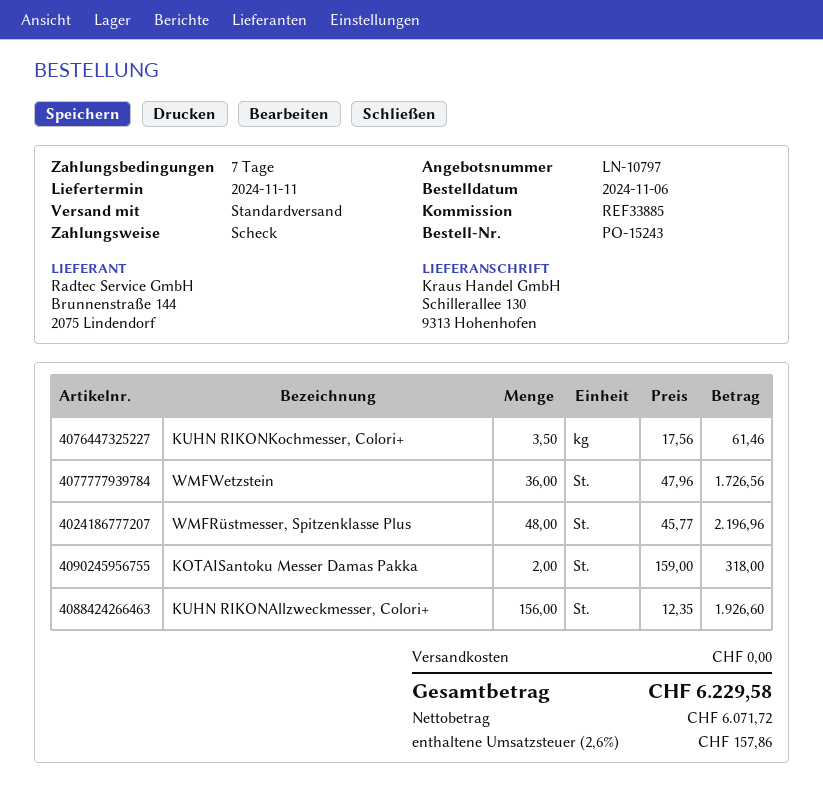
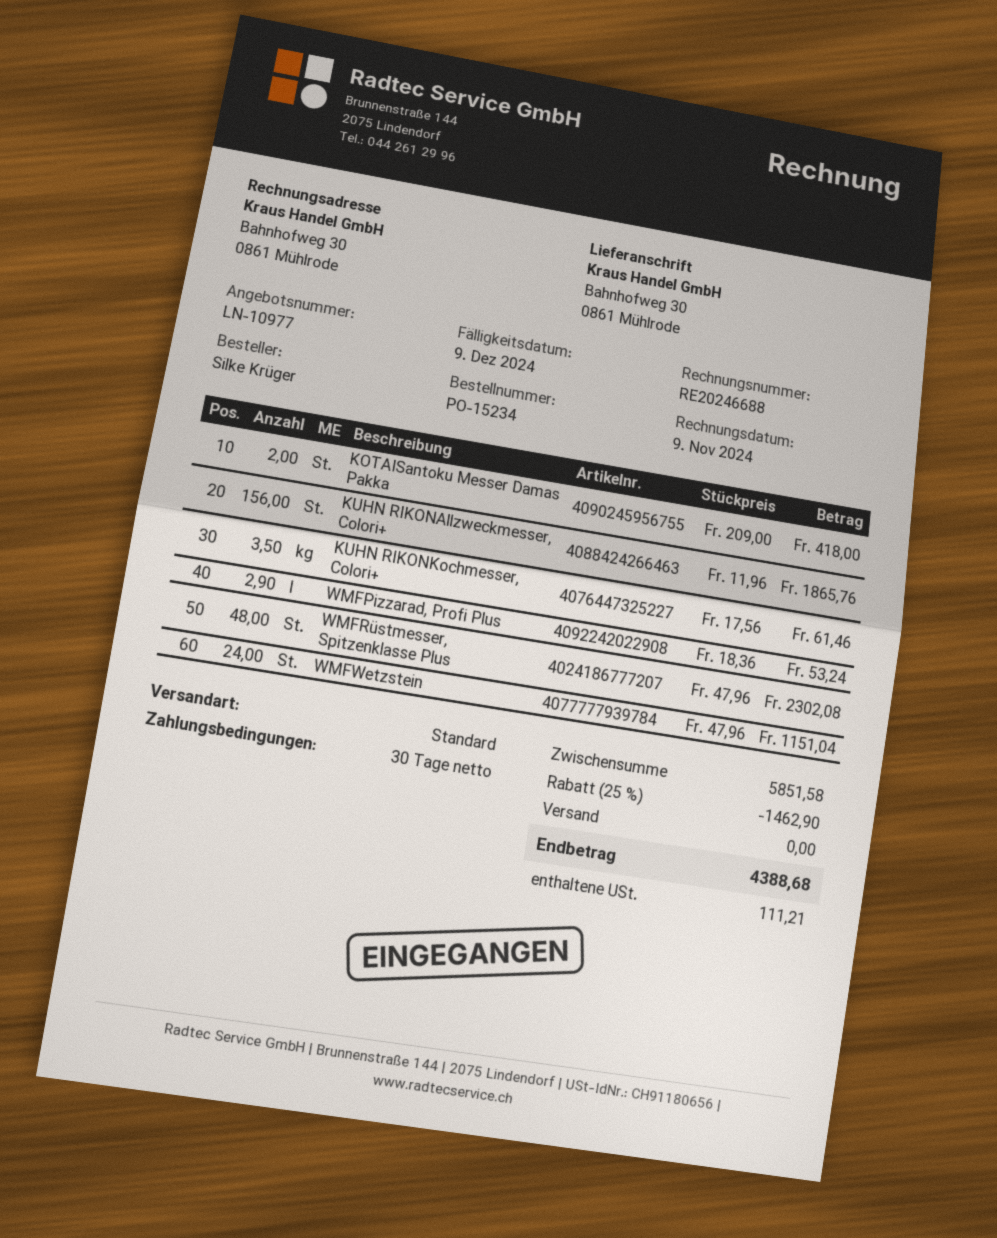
quote number: LN-10797 -> LN-10977
order number: PO-15243 -> PO-15234
payment terms: 7 days -> 30 days
ship to: Schillerallee 130, 9313 Hohenhofen -> Bahnhofweg 30, 0861 Mühlrode
WMFWetzstein: 36 x 47.96 = 1726.56 -> 24 x 47.96 = 1151.04
WMFRüstmesser, Spitzenklasse Plus: 48 x 45.77 = 2196.96 -> 48 x 47.96 = 2302.08
KOTAISantoku Messer Damas Pakka: 2 x 159.00 = 318.00 -> 2 x 209.00 = 418.00
KUHN RIKONAllzweckmesser, Colori+: 156 x 12.35 = 1926.60 -> 156 x 11.96 = 1865.76
WMFPizzarad, Profi Plus: none -> 2.9 x 18.36 = 53.24
discount: none -> 25% = 1462.90
tax: 157.86 -> 111.21
total: 6229.58 -> 4388.68

